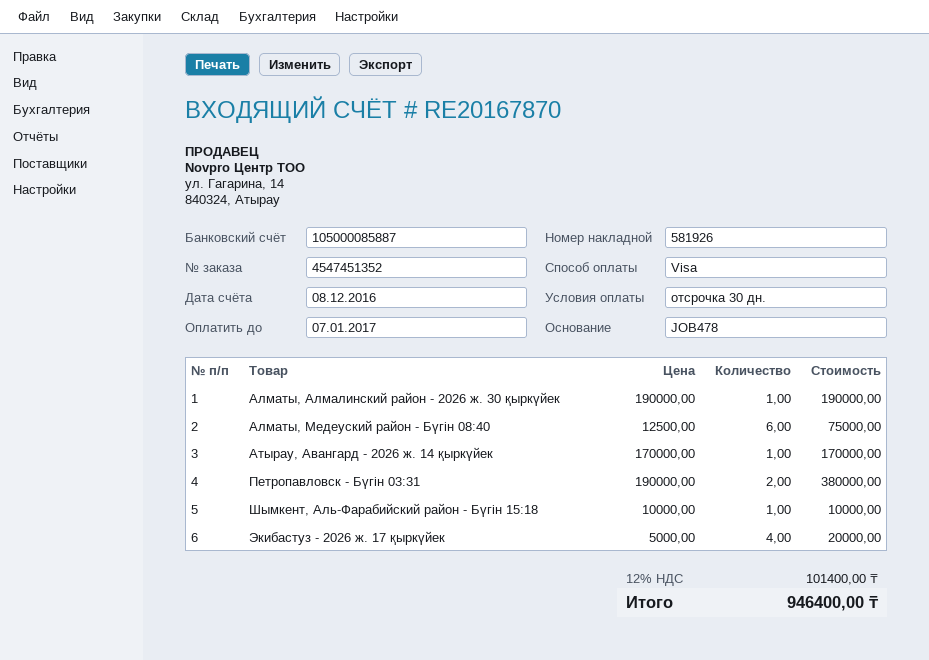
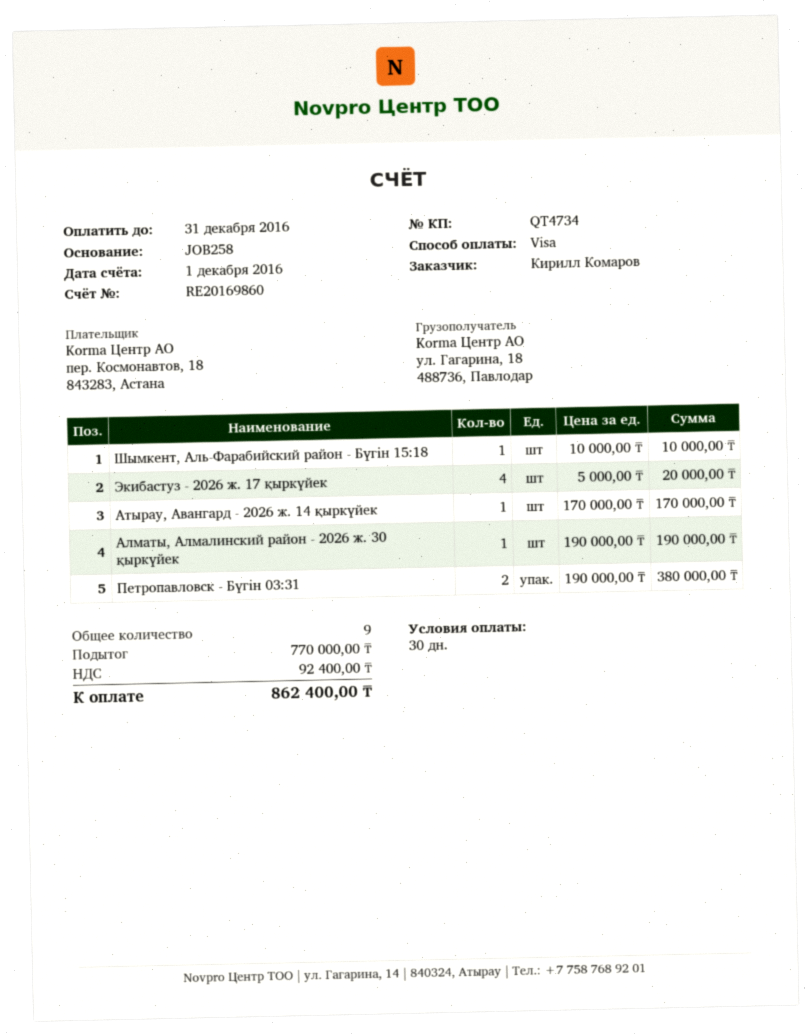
invoice number: RE20167870 -> RE20169860
invoice date: 2016-12-08 -> 2016-12-01
due date: 2017-01-07 -> 2016-12-31
reference: JOB478 -> JOB258
Алматы, Медеуский район - Бүгін 08:40: 6 x 12500.00 = 75000.00 -> none
tax: 101400.00 -> 92400.00
total: 946400.00 -> 862400.00

